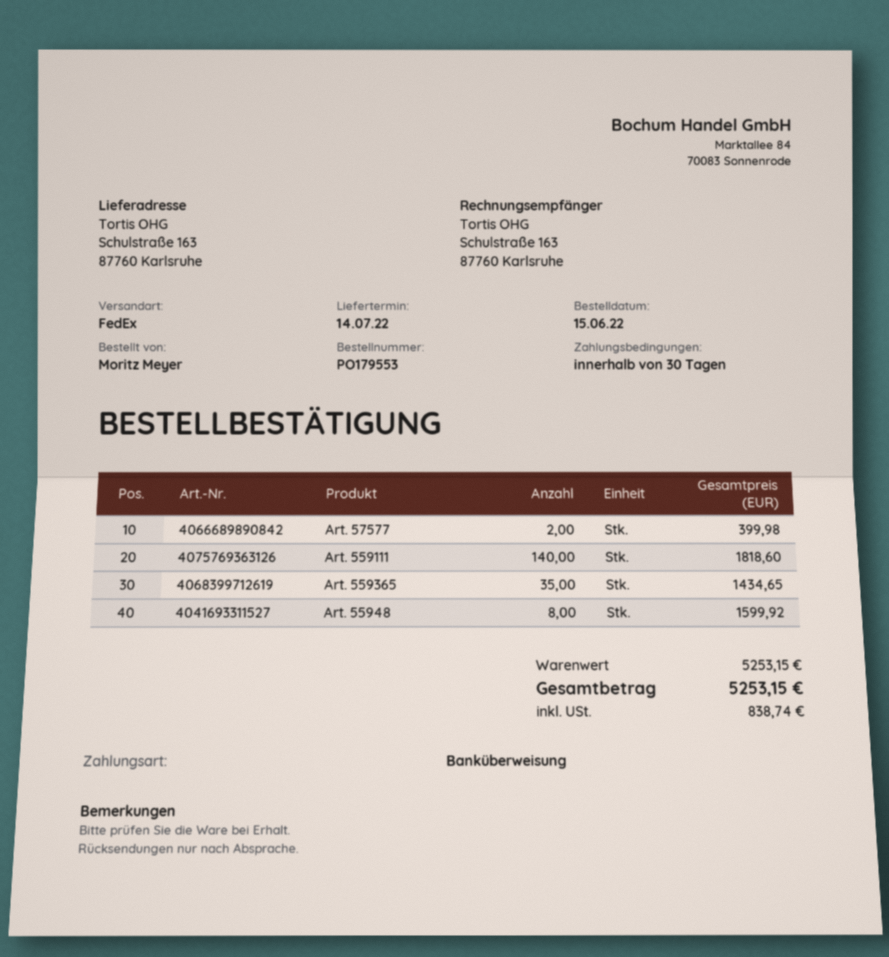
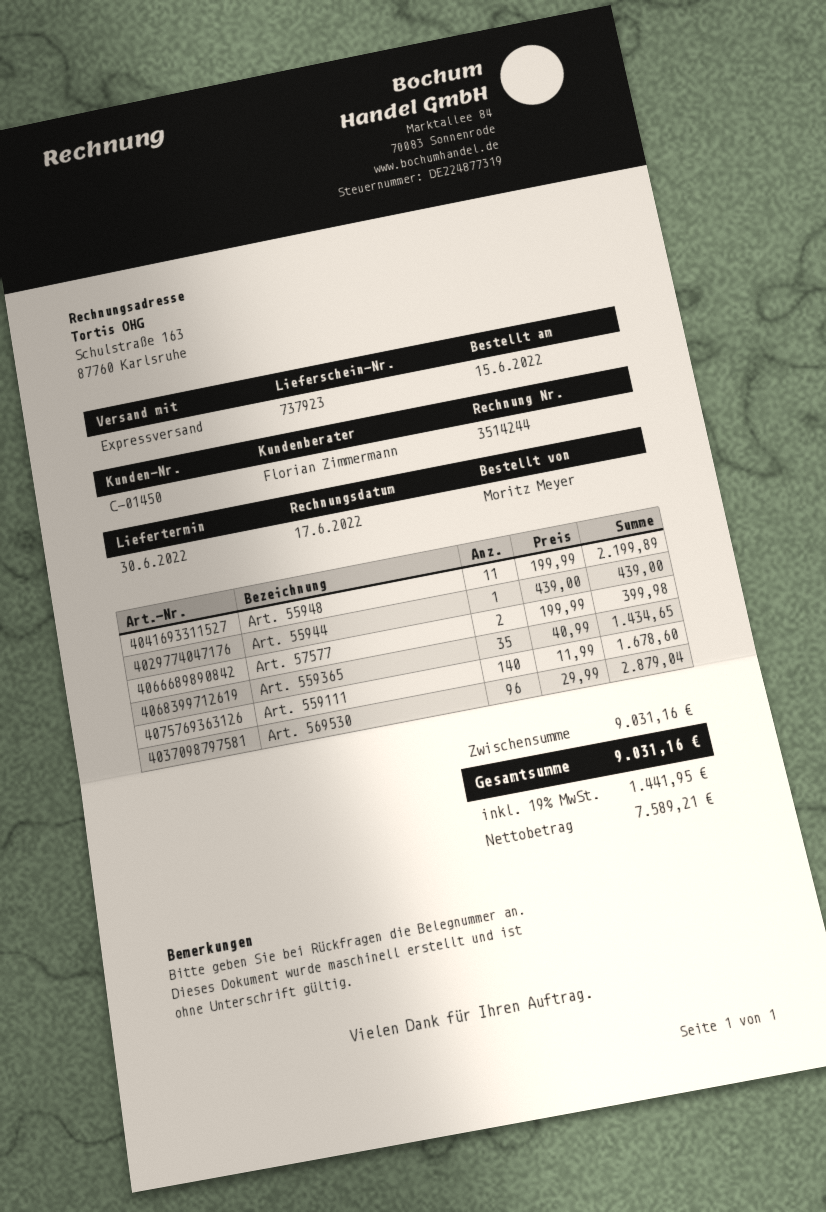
delivery date: 2022-07-14 -> 2022-06-30
shipping method: FedEx -> express
Art. 559111: 140 for 1818.60 -> 140 for 1678.60
Art. 55948: 8 for 1599.92 -> 11 for 2199.89
Art. 55944: none -> 1 for 439.00
Art. 569530: none -> 96 for 2879.04
subtotal: 5253.15 -> 9031.16
tax: 838.74 -> 1441.95
total: 5253.15 -> 9031.16

